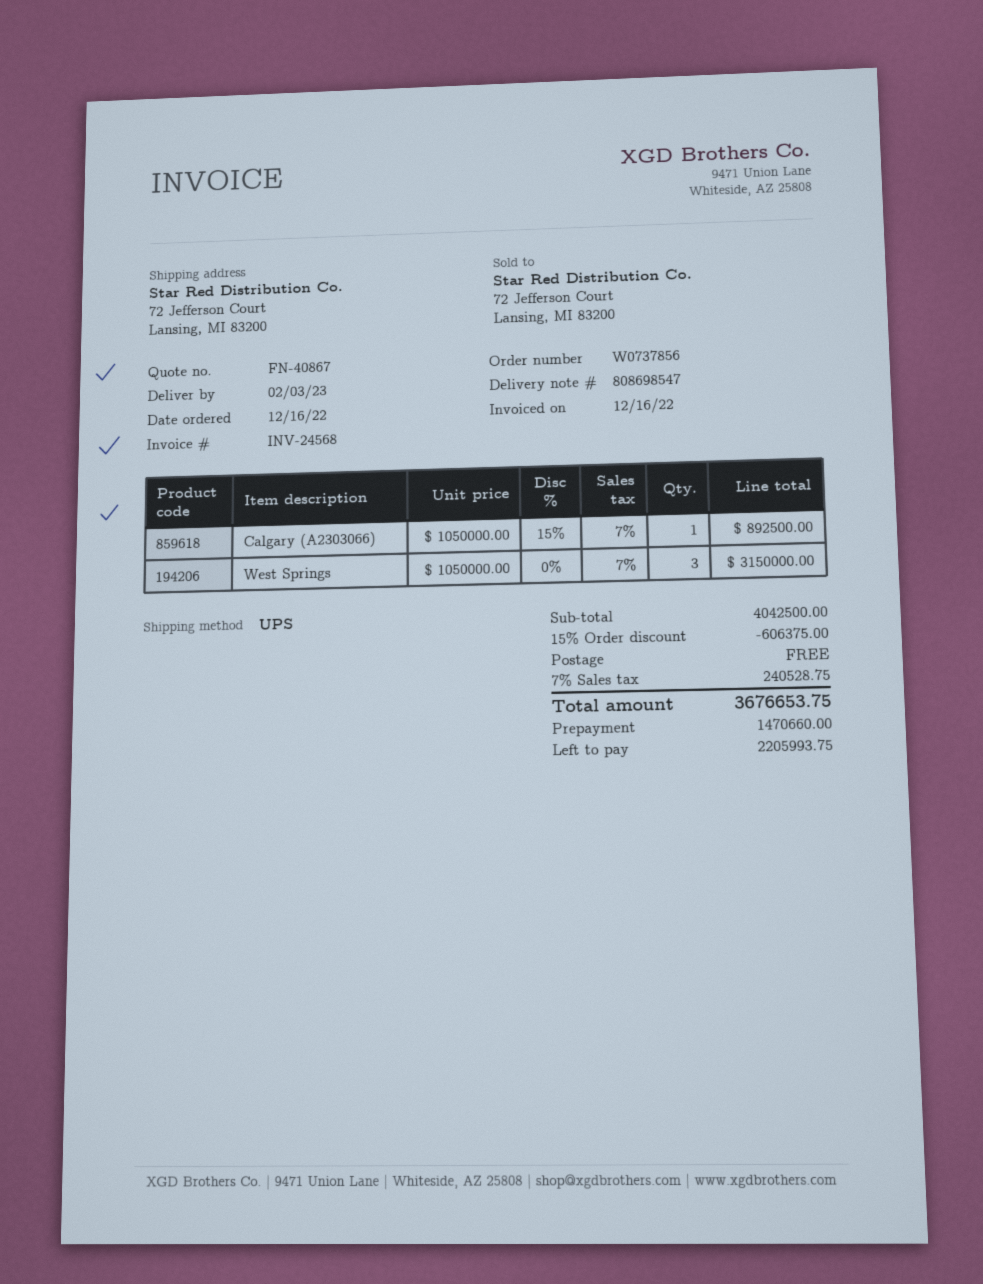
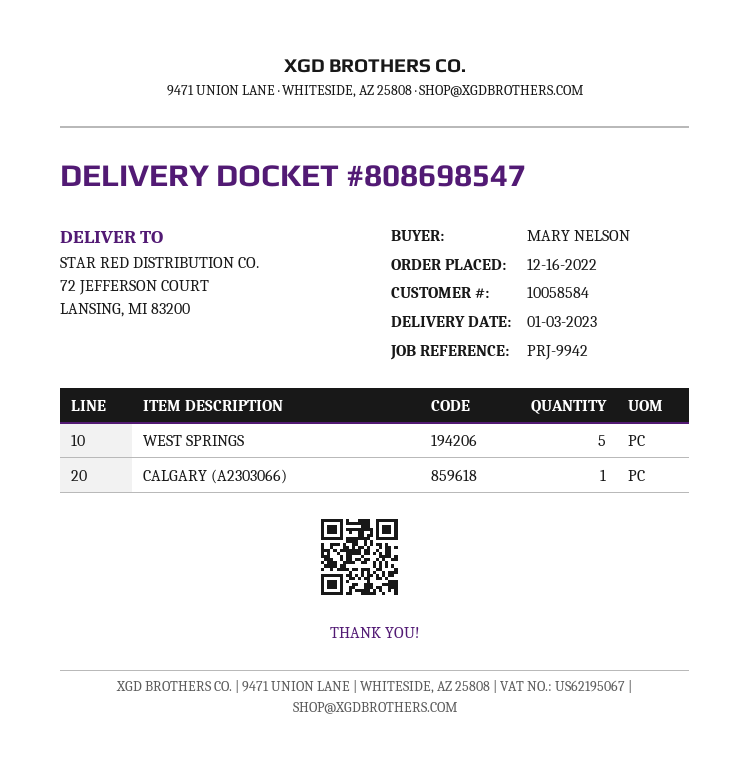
delivery date: 2023-02-03 -> 2023-01-03
West Springs: 3 -> 5

